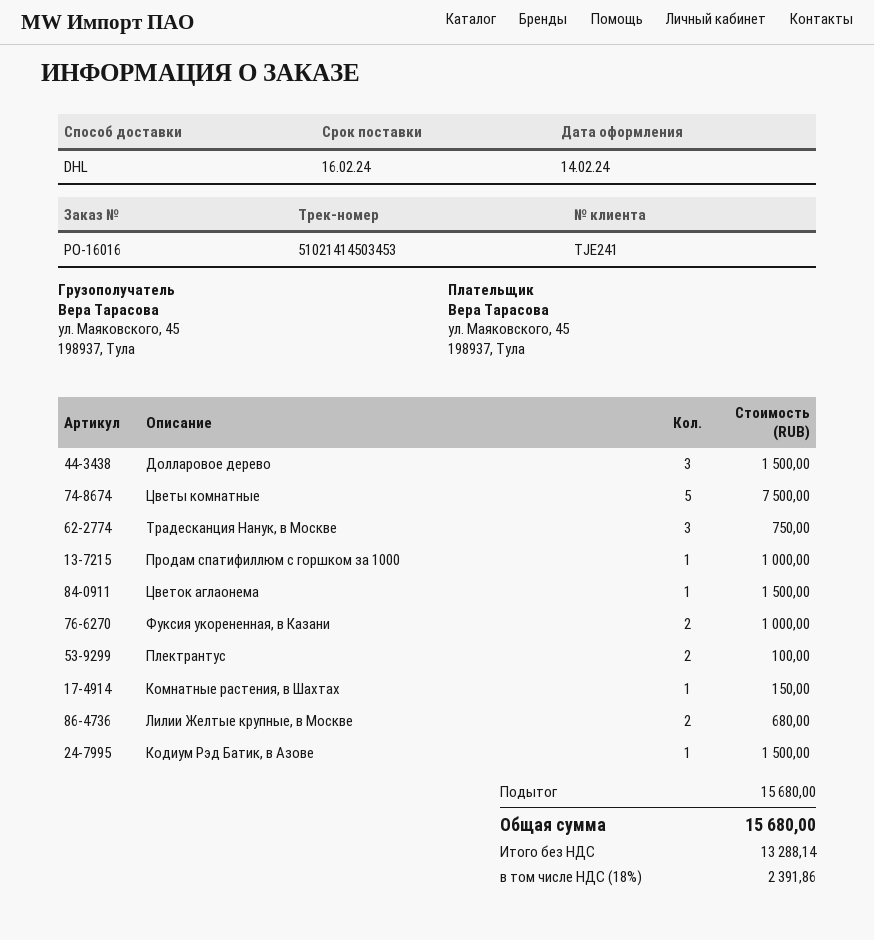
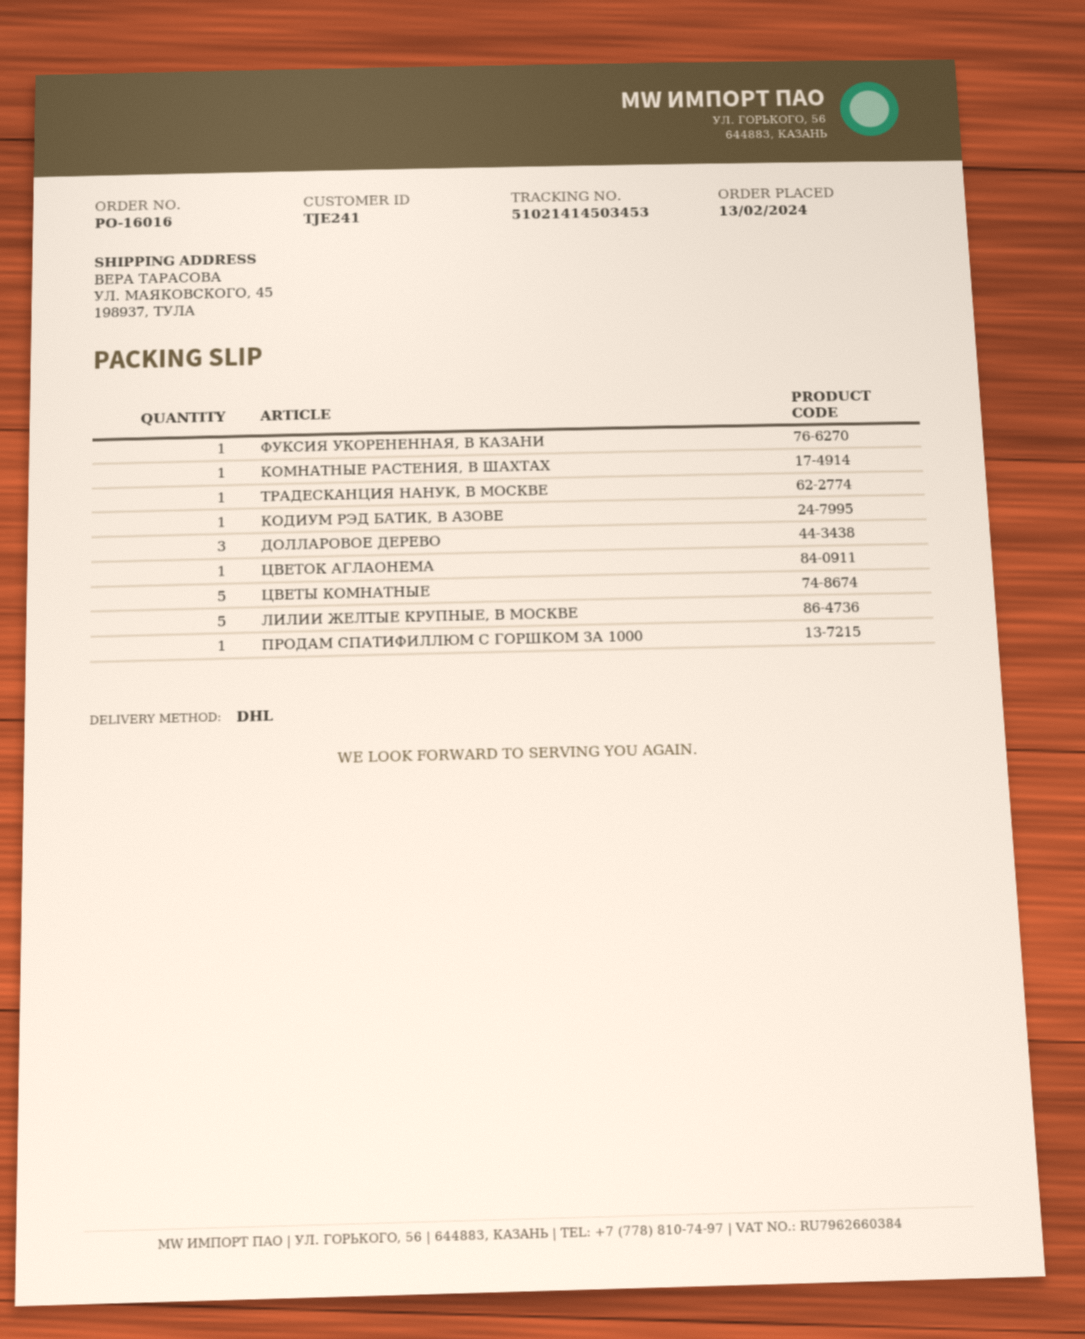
order date: 2024-02-14 -> 2024-02-13
Традесканция Нанук, в Москве: 3 -> 1
Фуксия укорененная, в Казани: 2 -> 1
Плектрантус: 2 -> none
Лилии Желтые крупные, в Москве: 2 -> 5

